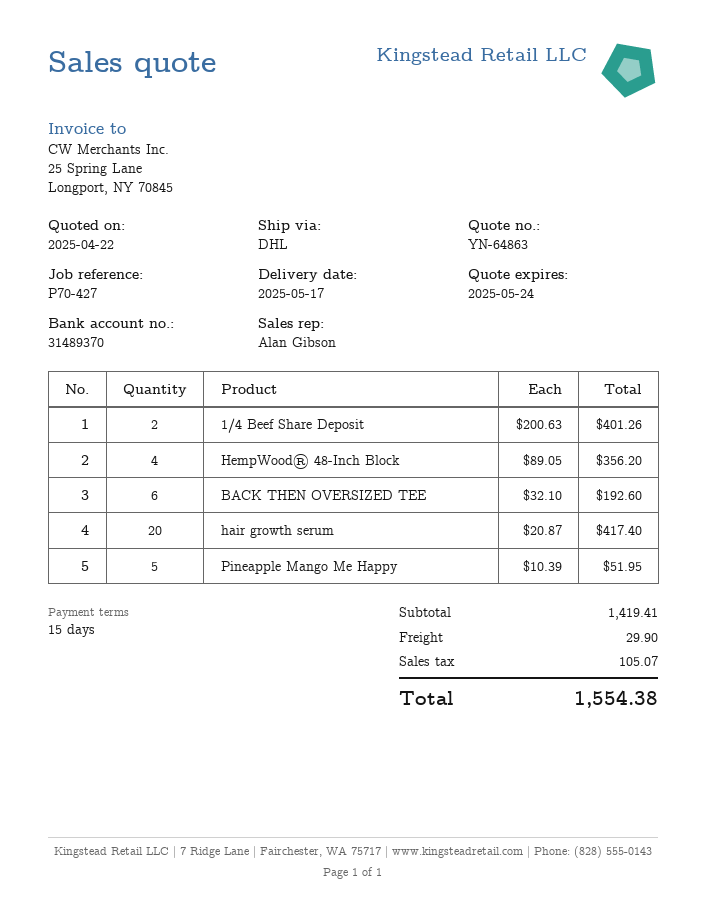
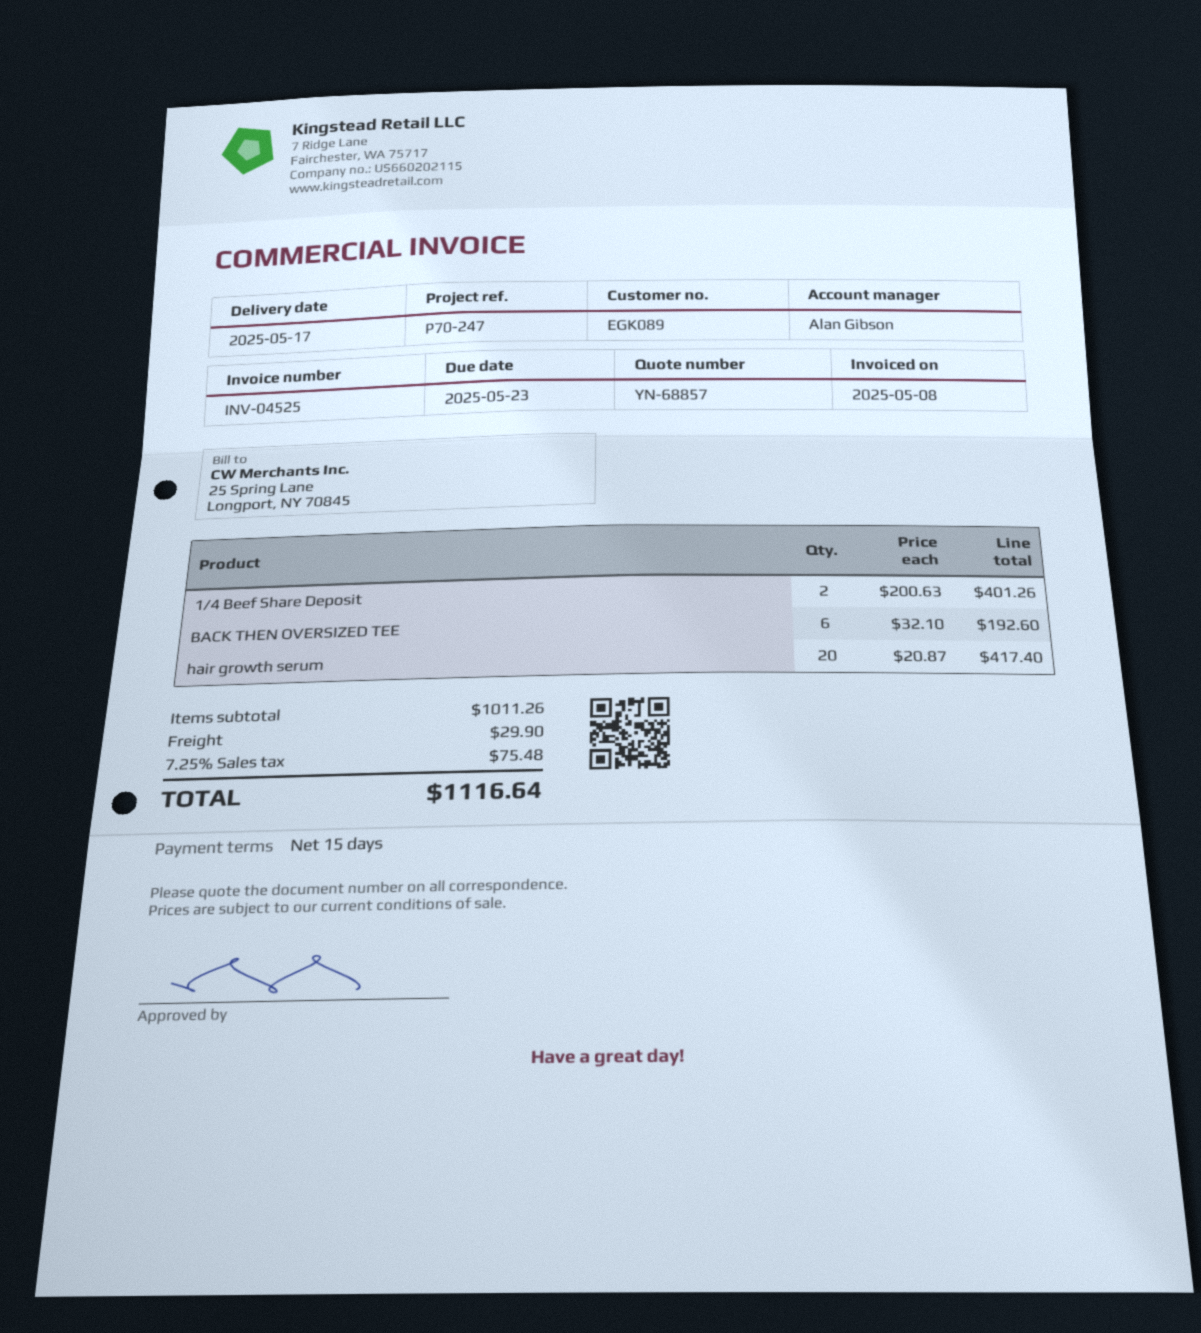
quote number: YN-64863 -> YN-68857
reference: P70-427 -> P70-247
HempWood® 48-Inch Block: 4 x 89.05 = 356.20 -> none
Pineapple Mango Me Happy: 5 x 10.39 = 51.95 -> none
subtotal: 1419.41 -> 1011.26
tax: 105.07 -> 75.48
total: 1554.38 -> 1116.64

